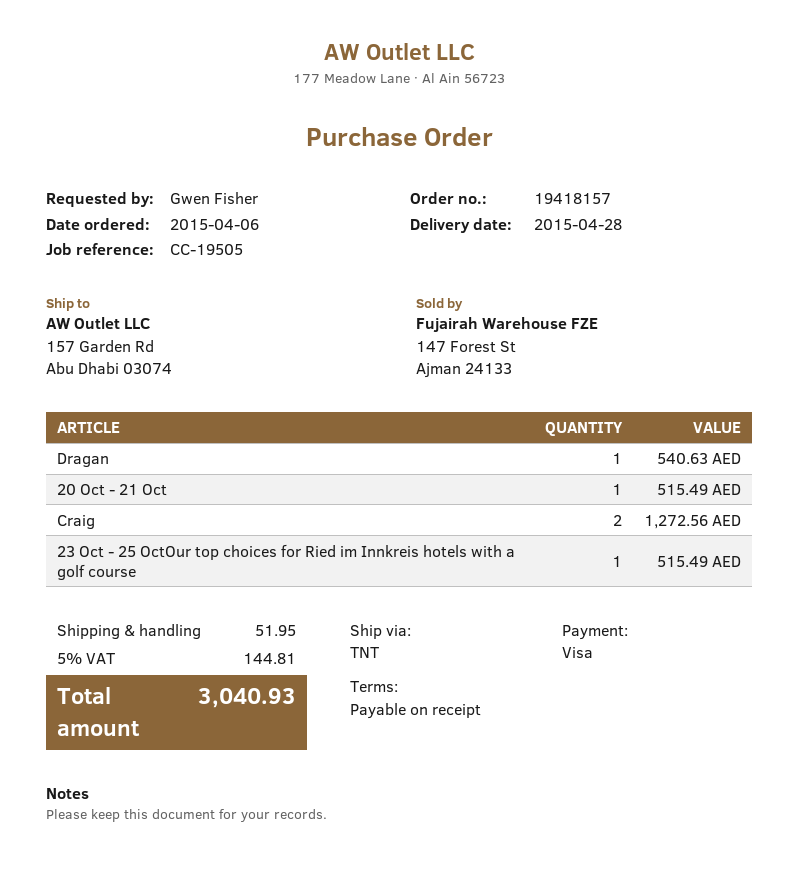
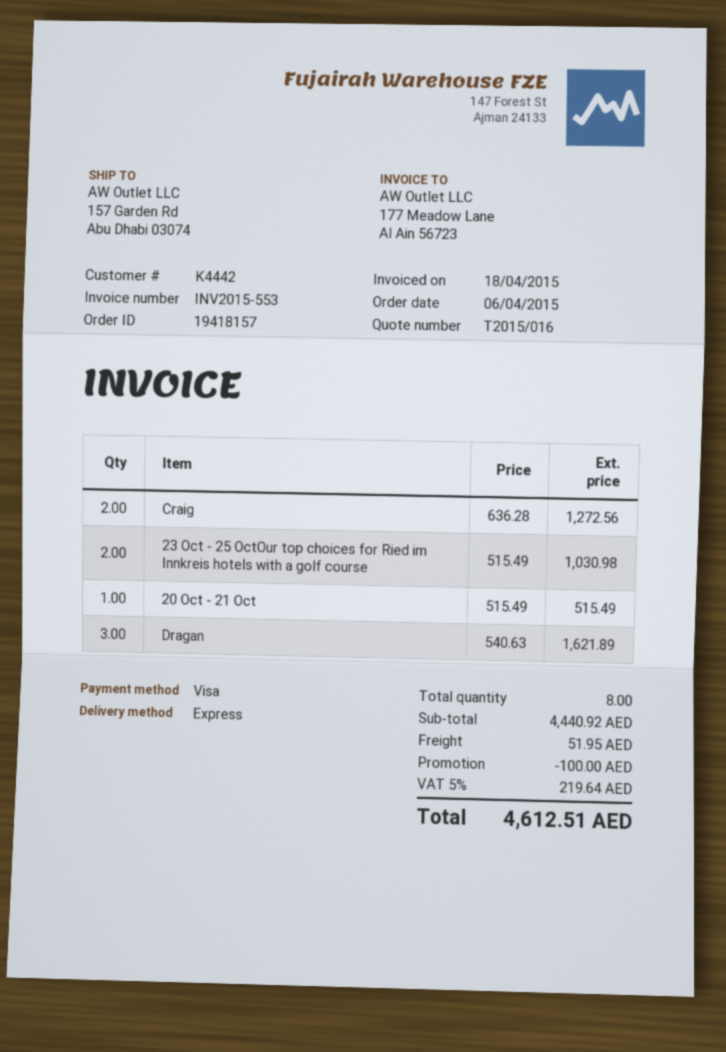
shipping method: TNT -> express
Dragan: 1 for 540.63 -> 3 for 1621.89
23 Oct - 25 OctOur top choices for Ried im Innkreis hotels with a golf course: 1 for 515.49 -> 2 for 1030.98
discount: none -> 100.00
tax: 5% = 144.81 -> 5% = 219.64
total: 3040.93 -> 4612.51

